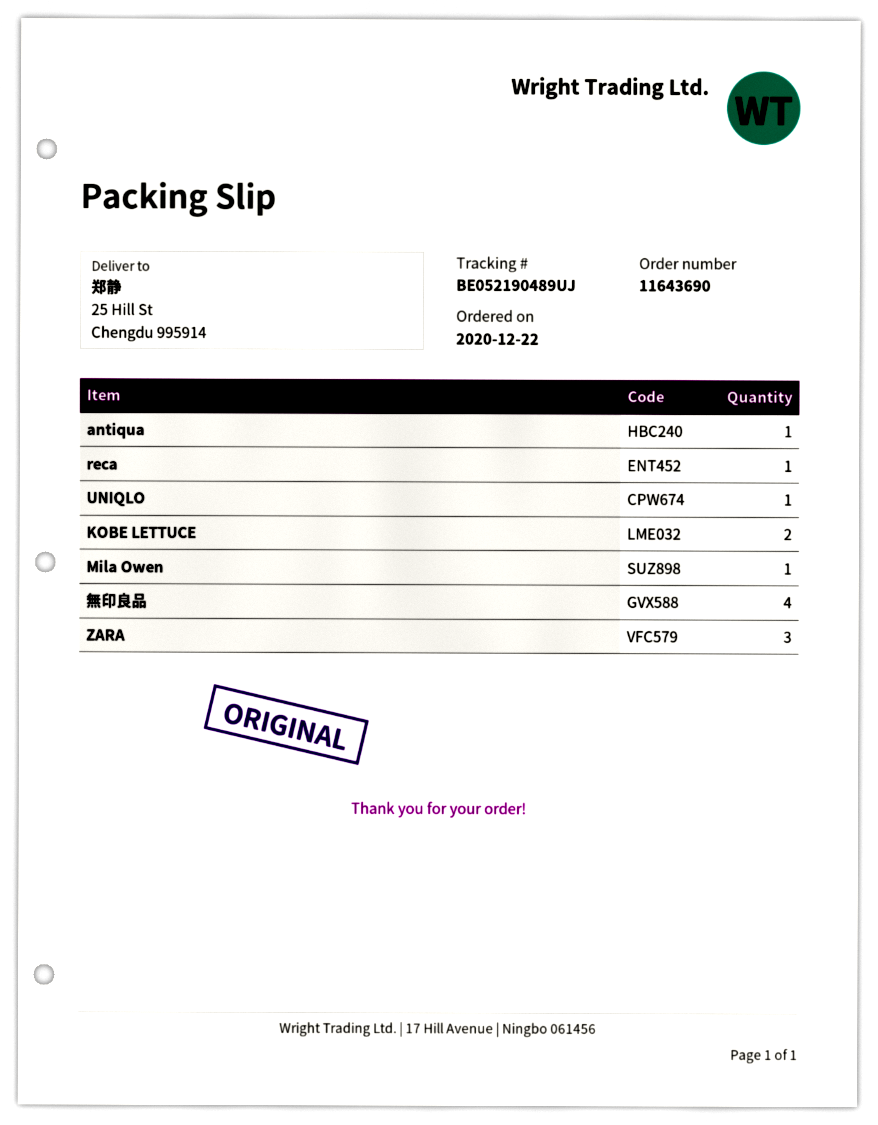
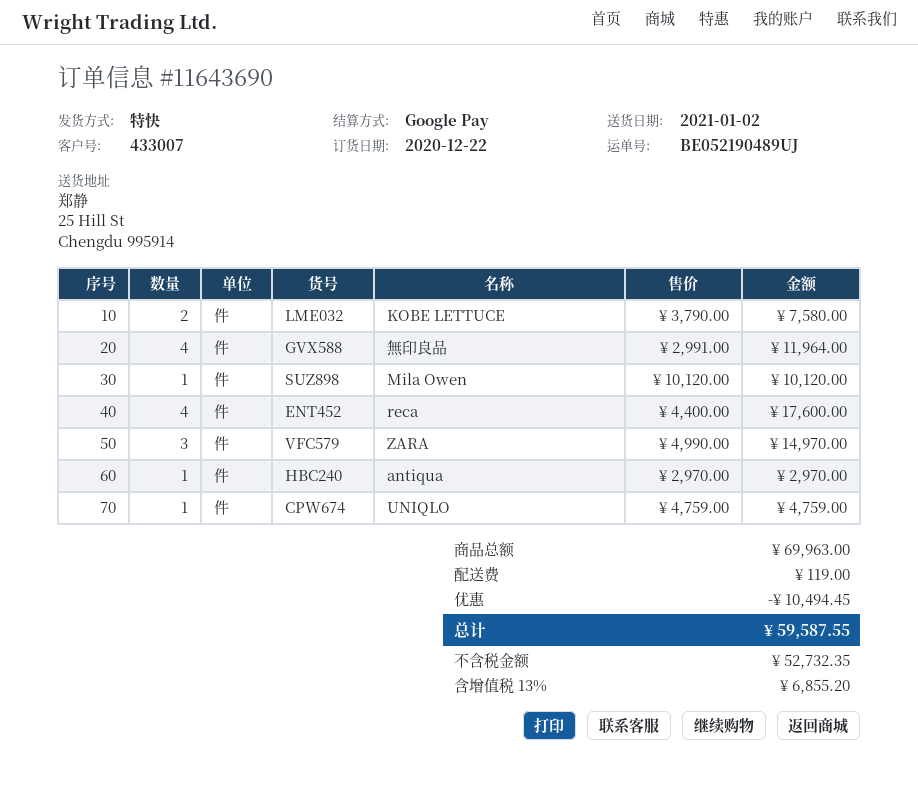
reca: 1 -> 4

